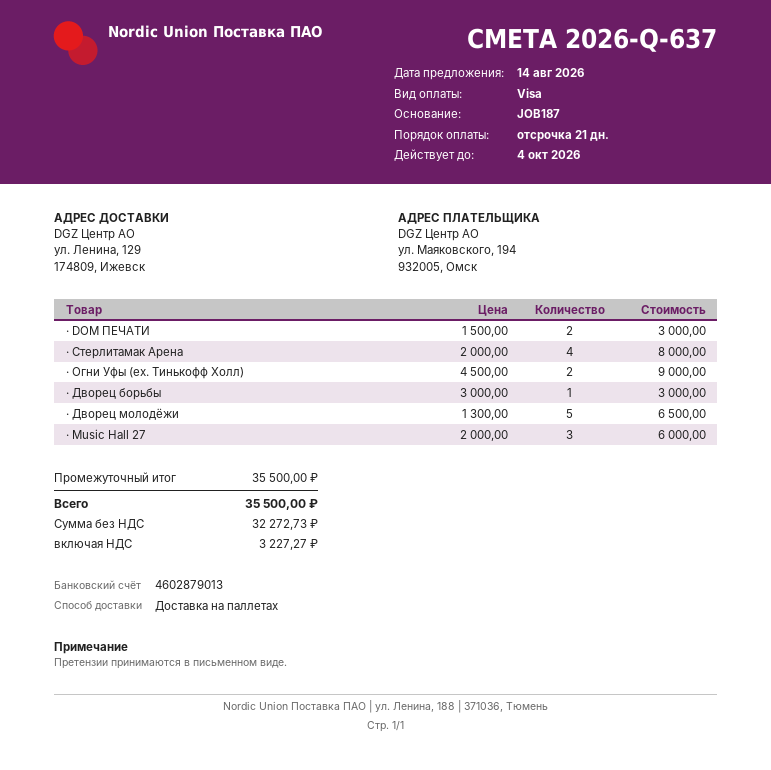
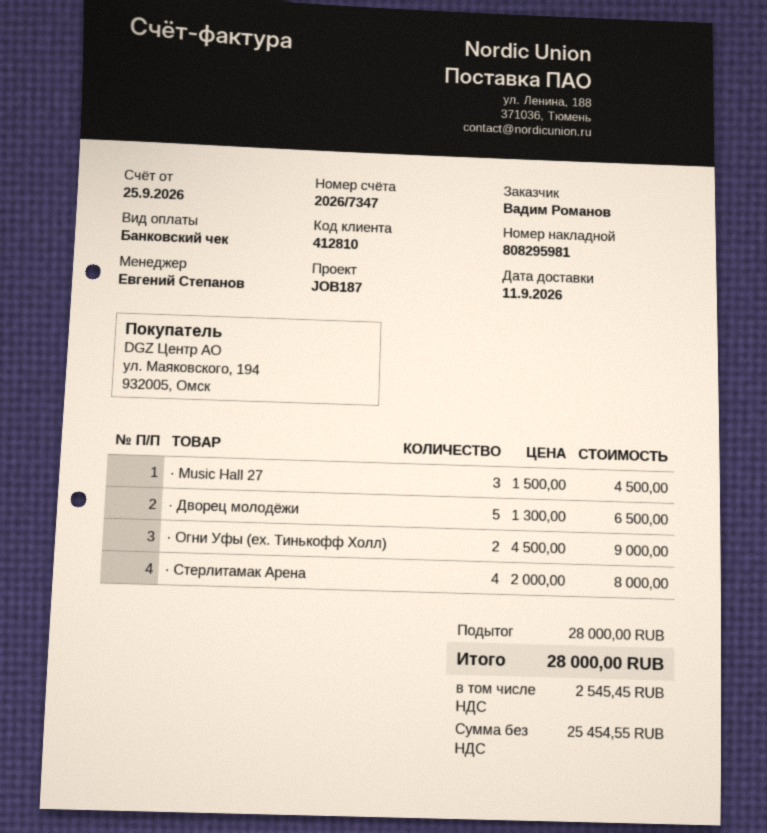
payment method: Visa -> cheque
· DOM ПЕЧАТИ: 2 x 1500.00 = 3000.00 -> none
· Дворец борьбы: 1 x 3000.00 = 3000.00 -> none
· Music Hall 27: 3 x 2000.00 = 6000.00 -> 3 x 1500.00 = 4500.00
subtotal: 35500.00 -> 28000.00
net: 32272.73 -> 25454.55
tax: 3227.27 -> 2545.45
total: 35500.00 -> 28000.00

